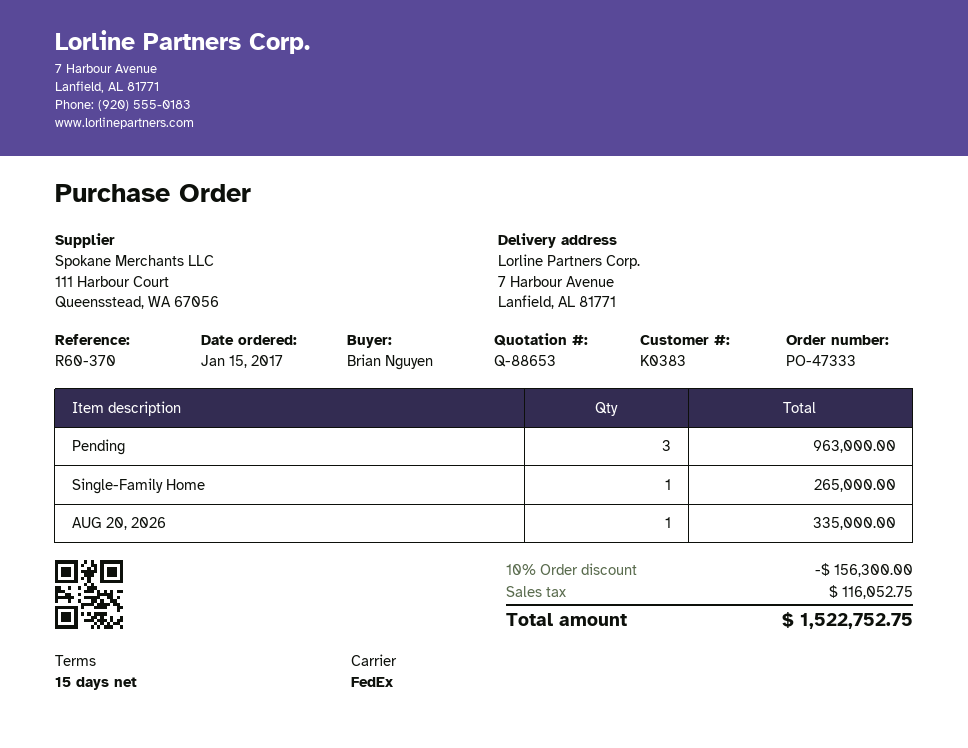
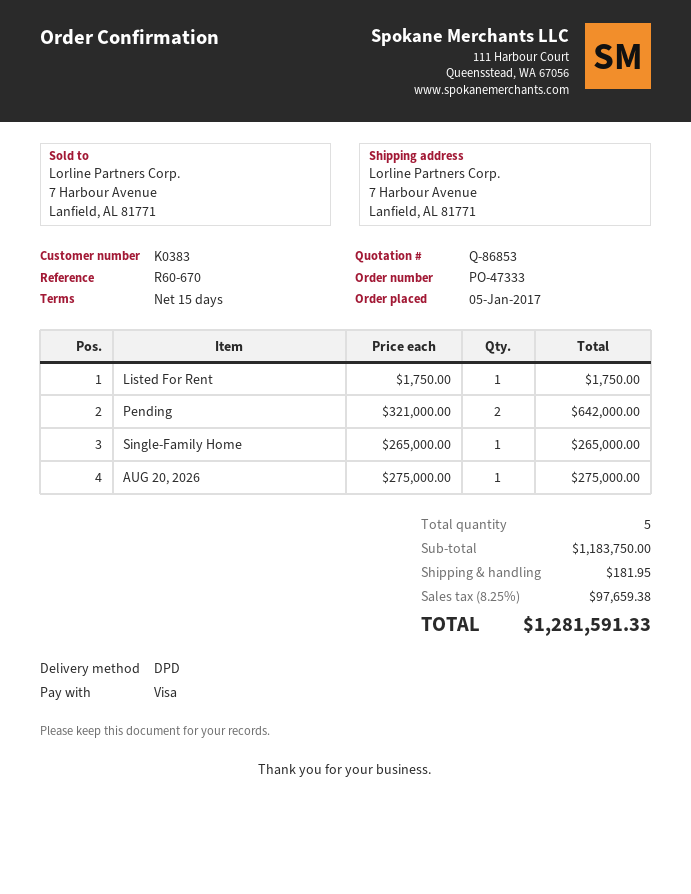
quote number: Q-88653 -> Q-86853
order date: 2017-01-15 -> 2017-01-05
reference: R60-370 -> R60-670
shipping method: FedEx -> DPD
Pending: 3 for 963000.00 -> 2 for 642000.00
AUG 20, 2026: 1 for 335000.00 -> 1 for 275000.00
Listed For Rent: none -> 1 for 1750.00
discount: 10% = 156300.00 -> none
shipping: none -> 181.95
tax: 116052.75 -> 97659.38
total: 1522752.75 -> 1281591.33

